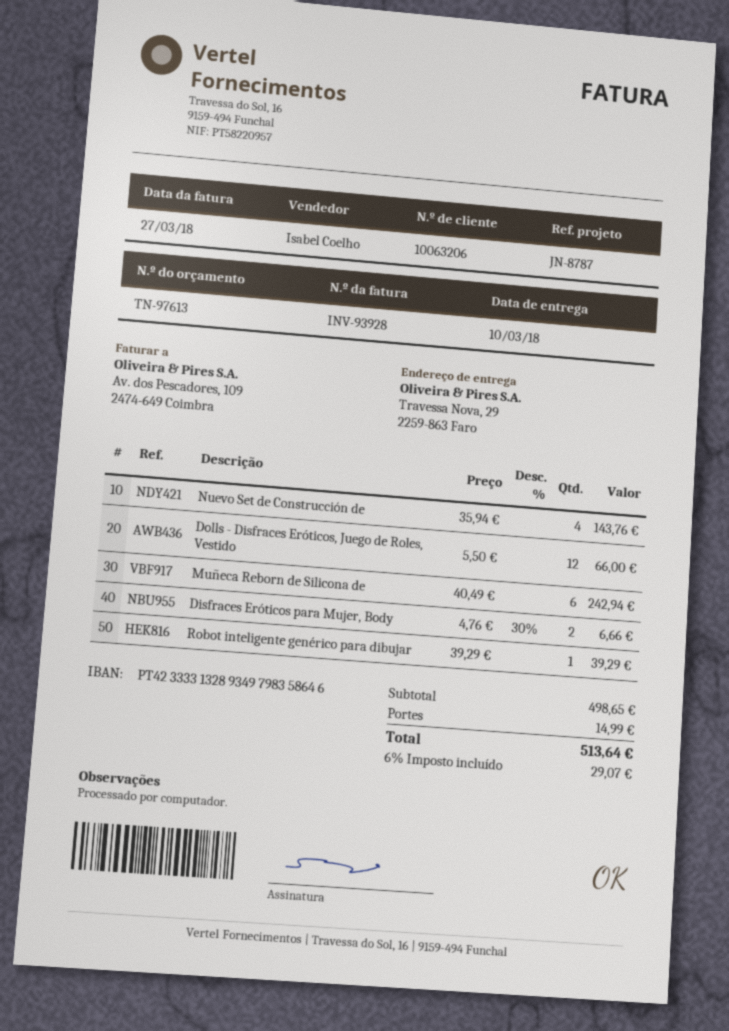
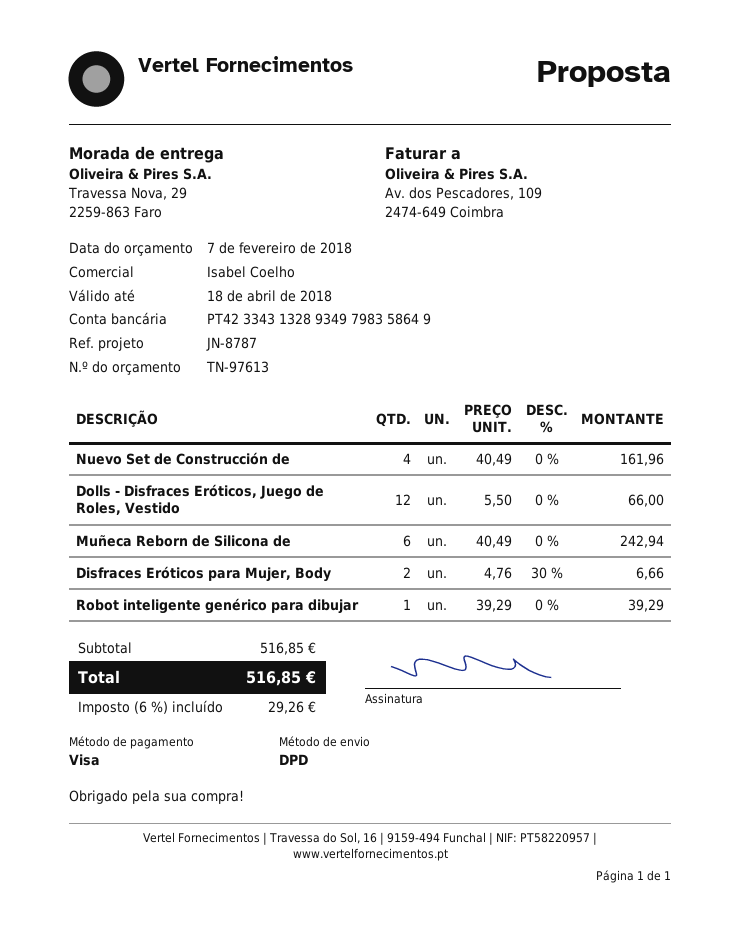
bank account: PT42333313289349798358646 -> PT42334313289349798358649
Nuevo Set de Construcción de: 4 x 35.94 = 143.76 -> 4 x 40.49 = 161.96
subtotal: 498.65 -> 516.85
shipping: 14.99 -> none
tax: 6% = 29.07 -> 6% = 29.26
total: 513.64 -> 516.85

